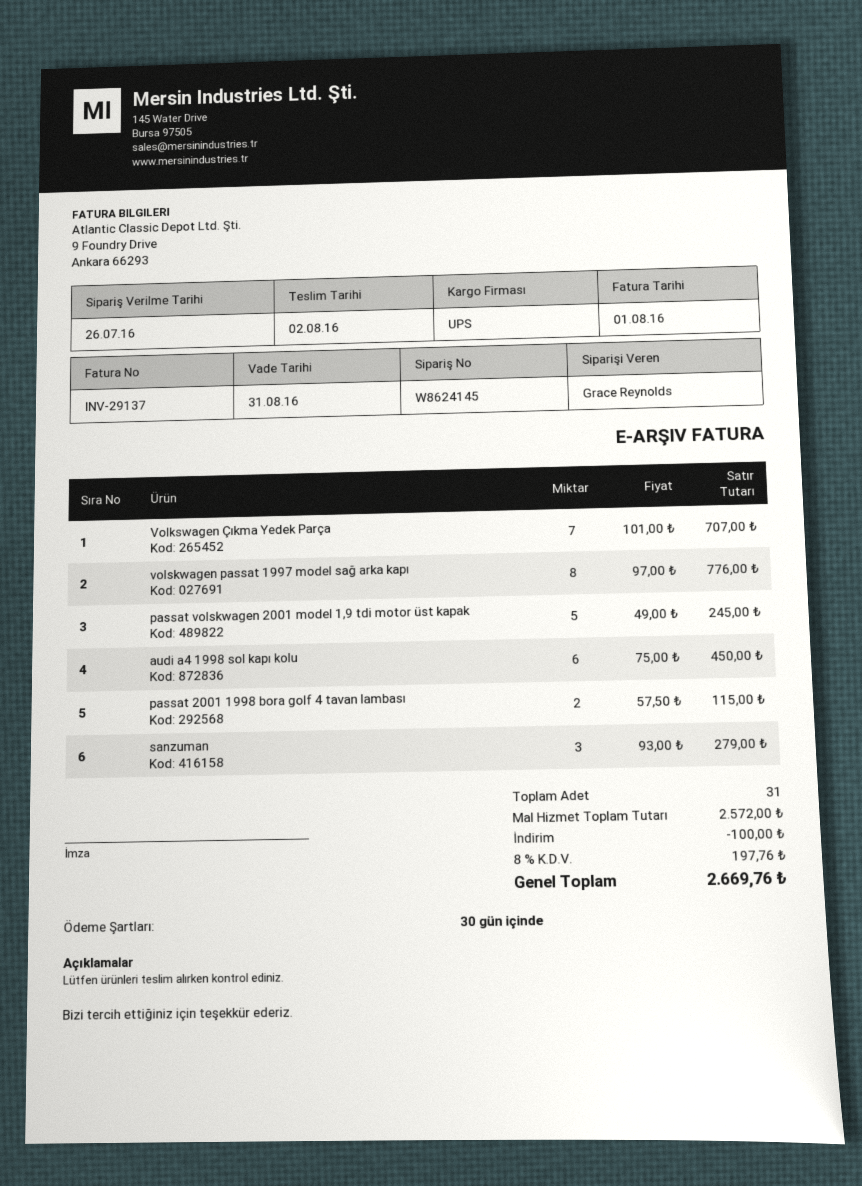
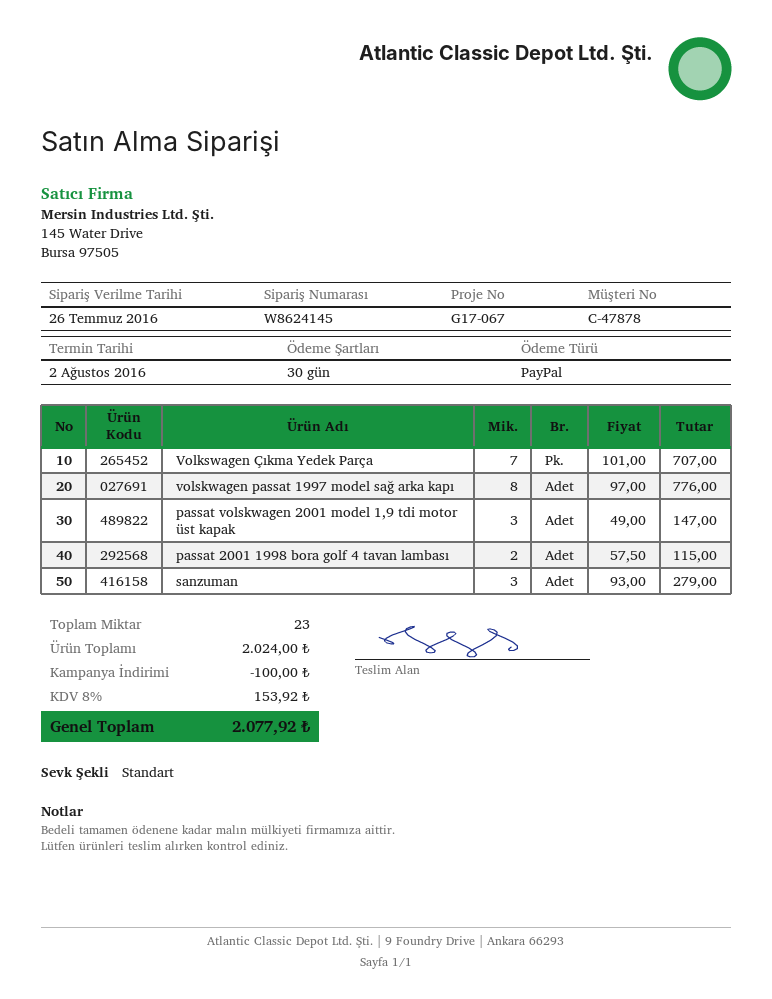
shipping method: UPS -> standard
passat volskwagen 2001 model 1,9 tdi motor üst kapak: 5 x 49.00 = 245.00 -> 3 x 49.00 = 147.00
audi a4 1998 sol kapı kolu: 6 x 75.00 = 450.00 -> none
total quantity: 31 -> 23
subtotal: 2572.00 -> 2024.00
tax: 8% = 197.76 -> 8% = 153.92
total: 2669.76 -> 2077.92

